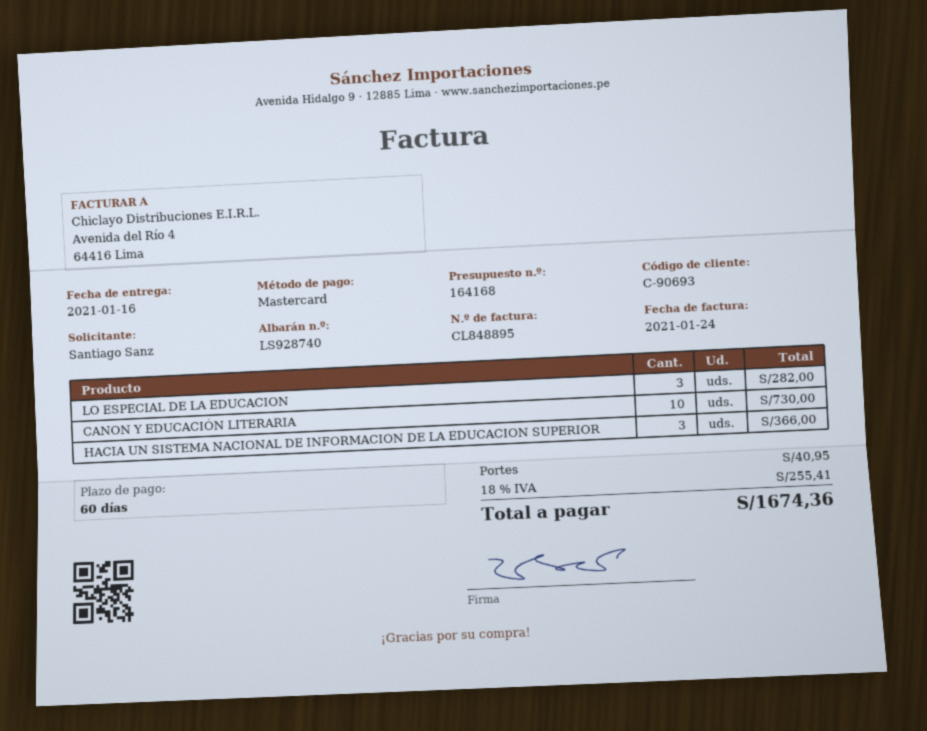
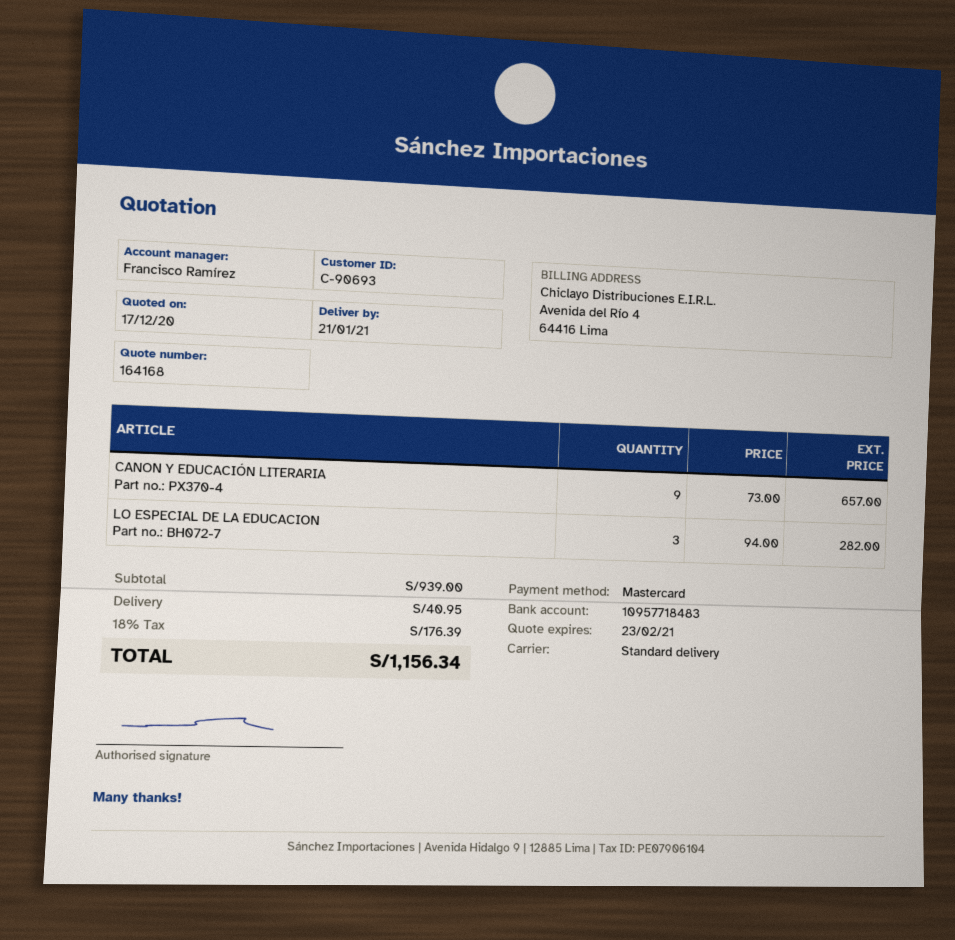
delivery date: 2021-01-16 -> 2021-01-21
CANON Y EDUCACIÓN LITERARIA: 10 for 730.00 -> 9 for 657.00
HACIA UN SISTEMA NACIONAL DE INFORMACION DE LA EDUCACION SUPERIOR: 3 for 366.00 -> none
tax: 18% = 255.41 -> 18% = 176.39
total: 1674.36 -> 1156.34

